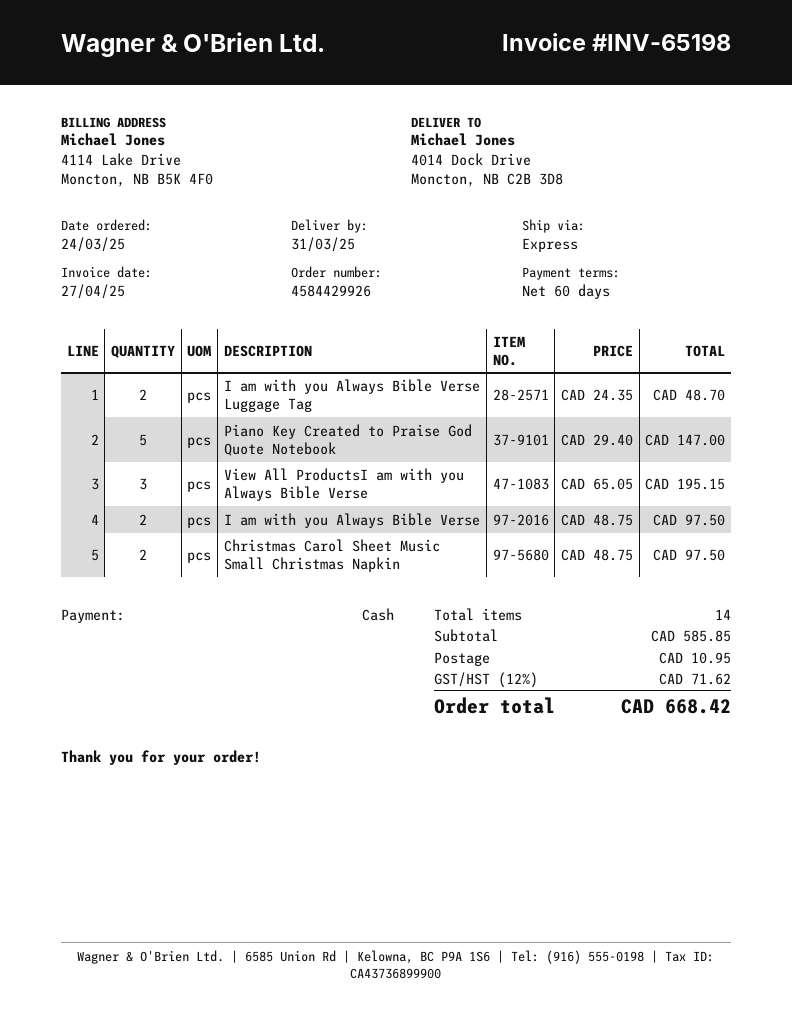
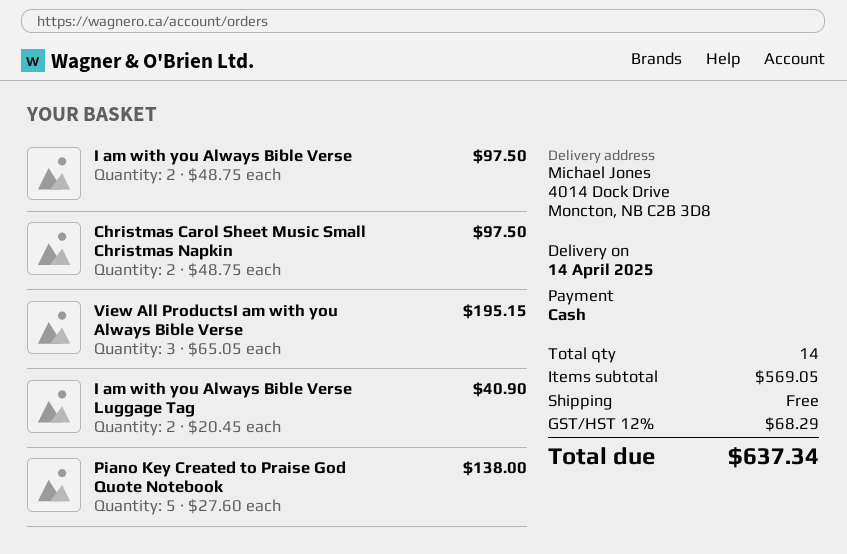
delivery date: 2025-03-31 -> 2025-04-14
I am with you Always Bible Verse Luggage Tag: 2 x 24.35 = 48.70 -> 2 x 20.45 = 40.90
Piano Key Created to Praise God Quote Notebook: 5 x 29.40 = 147.00 -> 5 x 27.60 = 138.00
subtotal: 585.85 -> 569.05
shipping: 10.95 -> 0.00
tax: 12% = 71.62 -> 12% = 68.29
total: 668.42 -> 637.34

